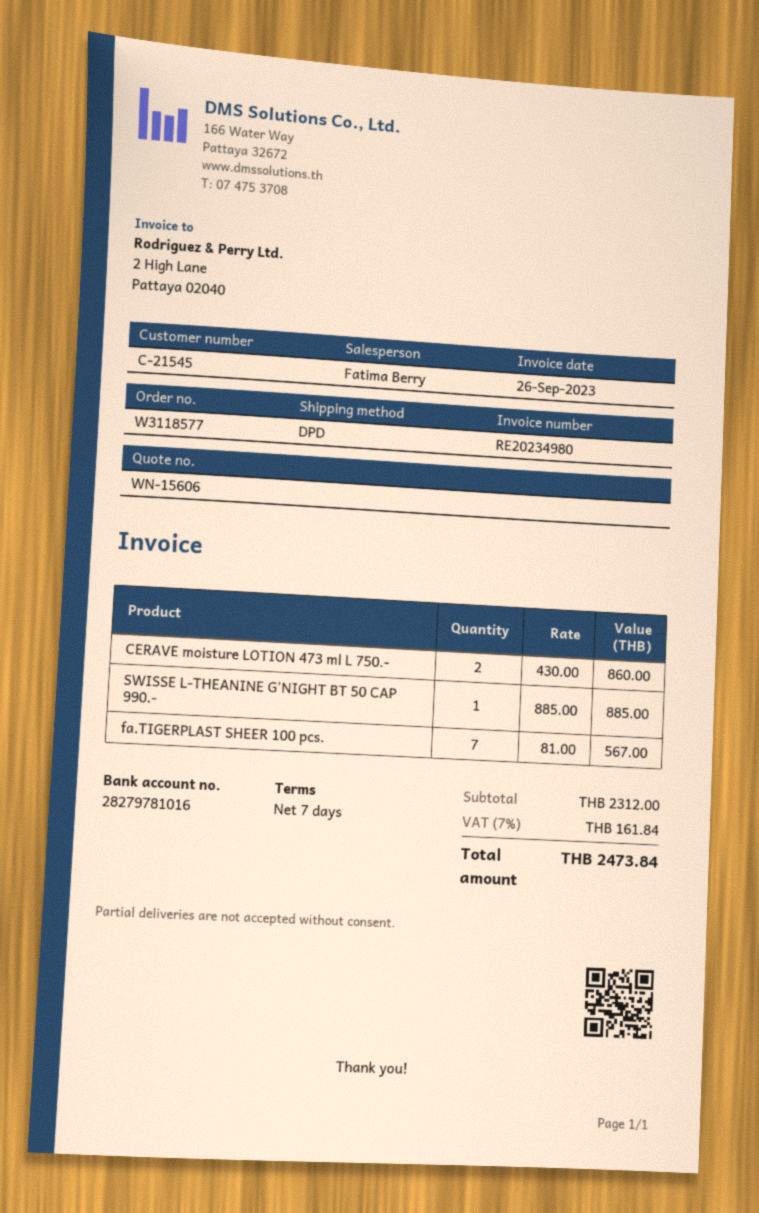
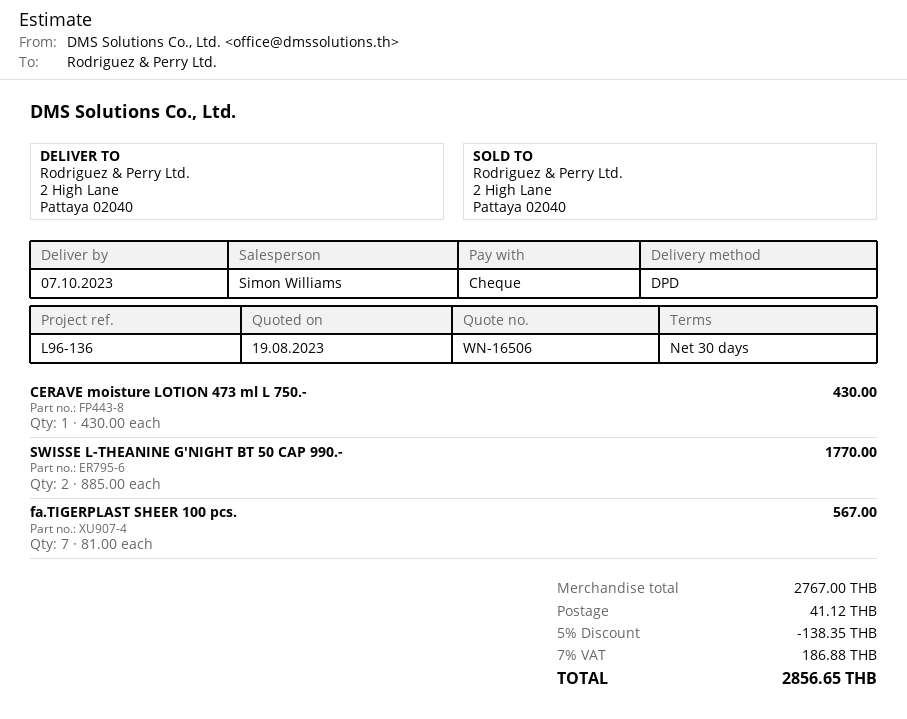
quote number: WN-15606 -> WN-16506
payment terms: 7 days -> 30 days
sales rep: Fatima Berry -> Simon Williams
CERAVE moisture LOTION 473 ml L 750.-: 2 x 430.00 = 860.00 -> 1 x 430.00 = 430.00
SWISSE L-THEANINE G'NIGHT BT 50 CAP 990.-: 1 x 885.00 = 885.00 -> 2 x 885.00 = 1770.00
subtotal: 2312.00 -> 2767.00
discount: none -> 5% = 138.35
shipping: none -> 41.12
tax: 7% = 161.84 -> 7% = 186.88
total: 2473.84 -> 2856.65

